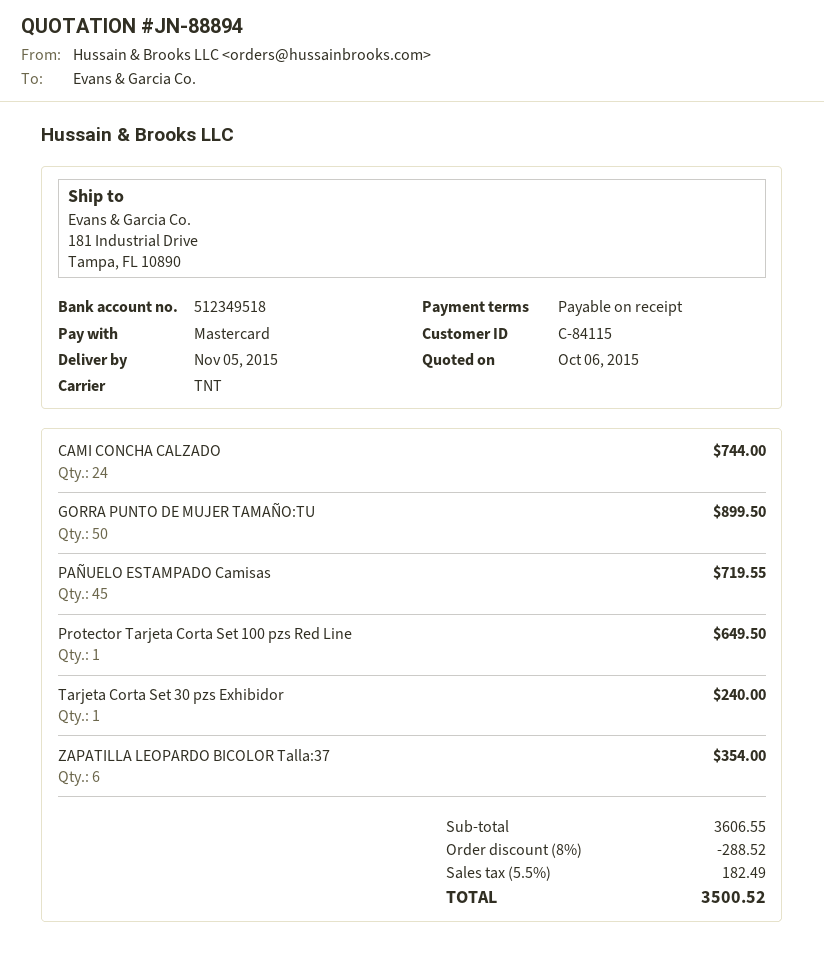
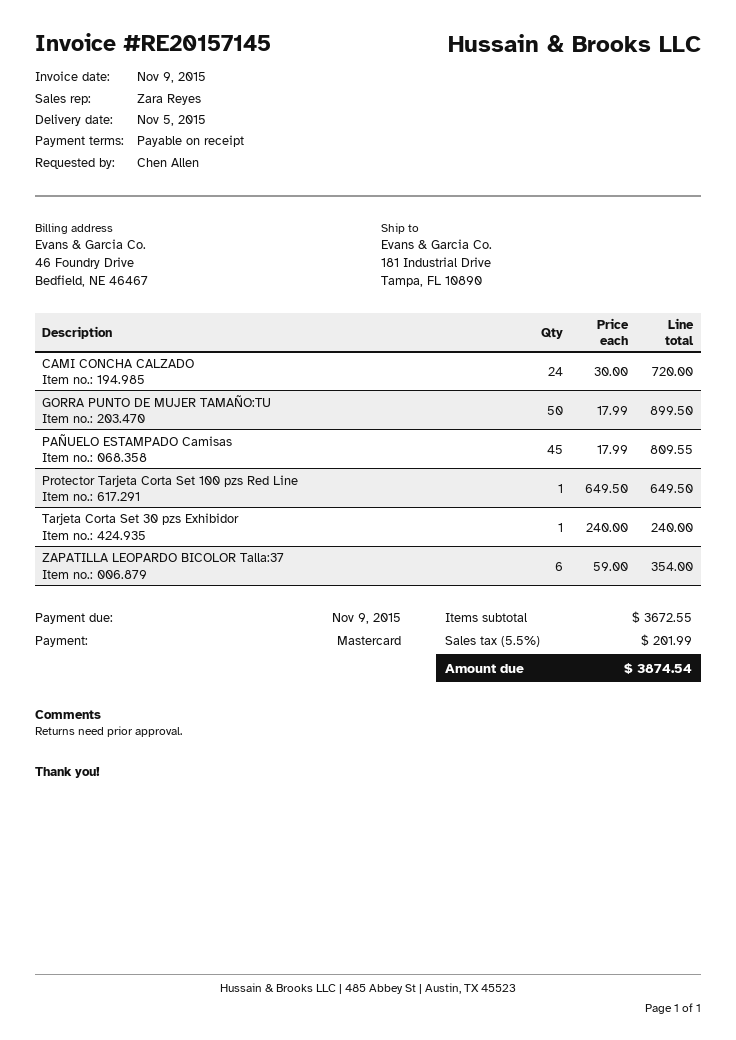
CAMI CONCHA CALZADO: 24 for 744.00 -> 24 for 720.00
PAÑUELO ESTAMPADO Camisas: 45 for 719.55 -> 45 for 809.55
subtotal: 3606.55 -> 3672.55
discount: 8% = 288.52 -> none
tax: 5.5% = 182.49 -> 5.5% = 201.99
total: 3500.52 -> 3874.54

